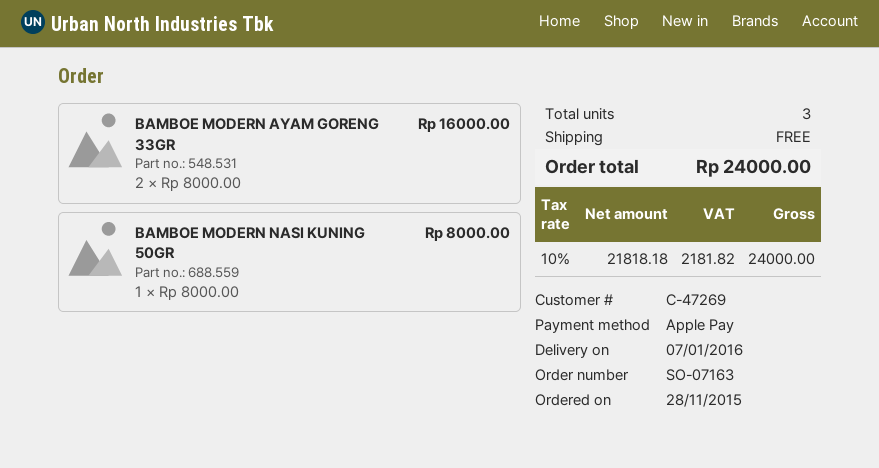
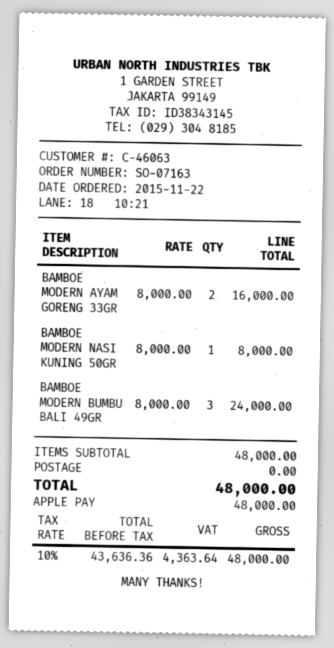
order date: 2015-11-28 -> 2015-11-22
customer number: C-47269 -> C-46063
BAMBOE MODERN BUMBU BALI 49GR: none -> 3 x 8000.00 = 24000.00
net: 21818.18 -> 43636.36
tax: 10% = 2181.82 -> 10% = 4363.64
total: 24000.00 -> 48000.00

